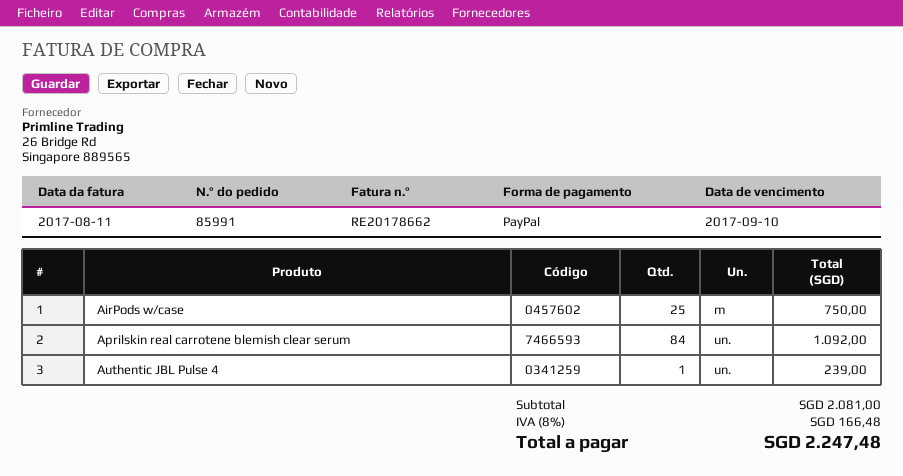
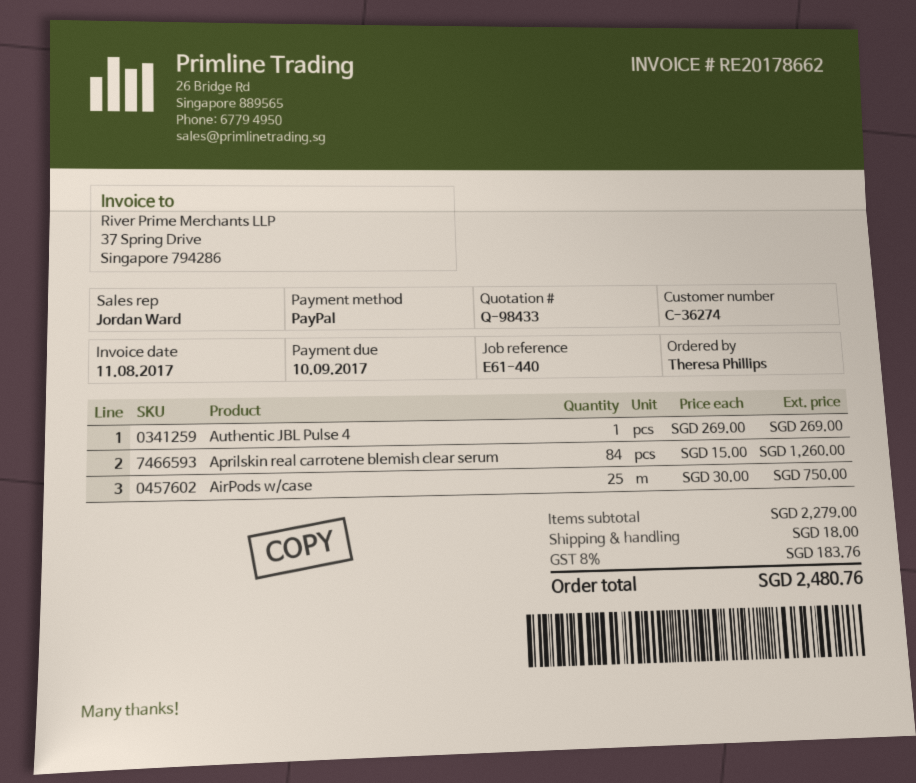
Aprilskin real carrotene blemish clear serum: 84 for 1092.00 -> 84 for 1260.00
Authentic JBL Pulse 4: 1 for 239.00 -> 1 for 269.00
subtotal: 2081.00 -> 2279.00
shipping: none -> 18.00
tax: 8% = 166.48 -> 8% = 183.76
total: 2247.48 -> 2480.76

